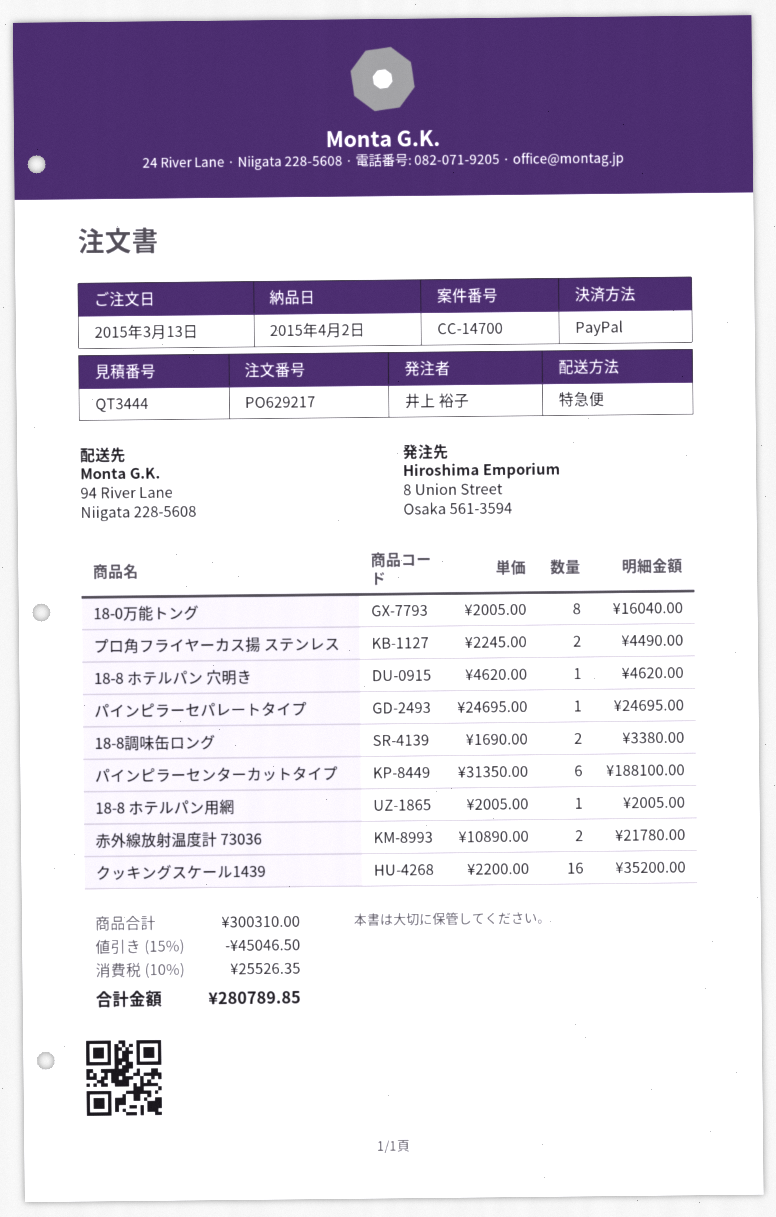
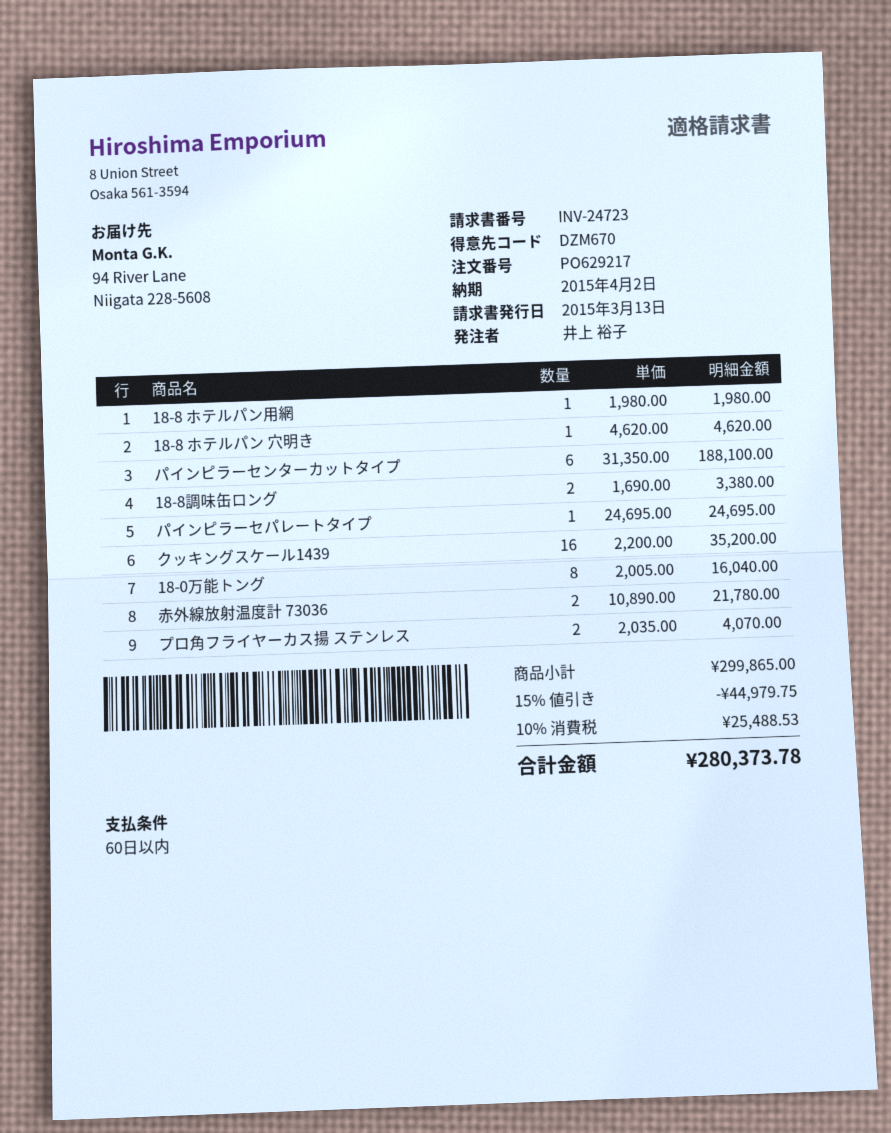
プロ角フライヤーカス揚 ステンレス: 2 x 2245.00 = 4490.00 -> 2 x 2035.00 = 4070.00
18-8 ホテルパン用網: 1 x 2005.00 = 2005.00 -> 1 x 1980.00 = 1980.00
subtotal: 300310.00 -> 299865.00
discount: 15% = 45046.50 -> 15% = 44979.75
tax: 10% = 25526.35 -> 10% = 25488.53
total: 280789.85 -> 280373.78

